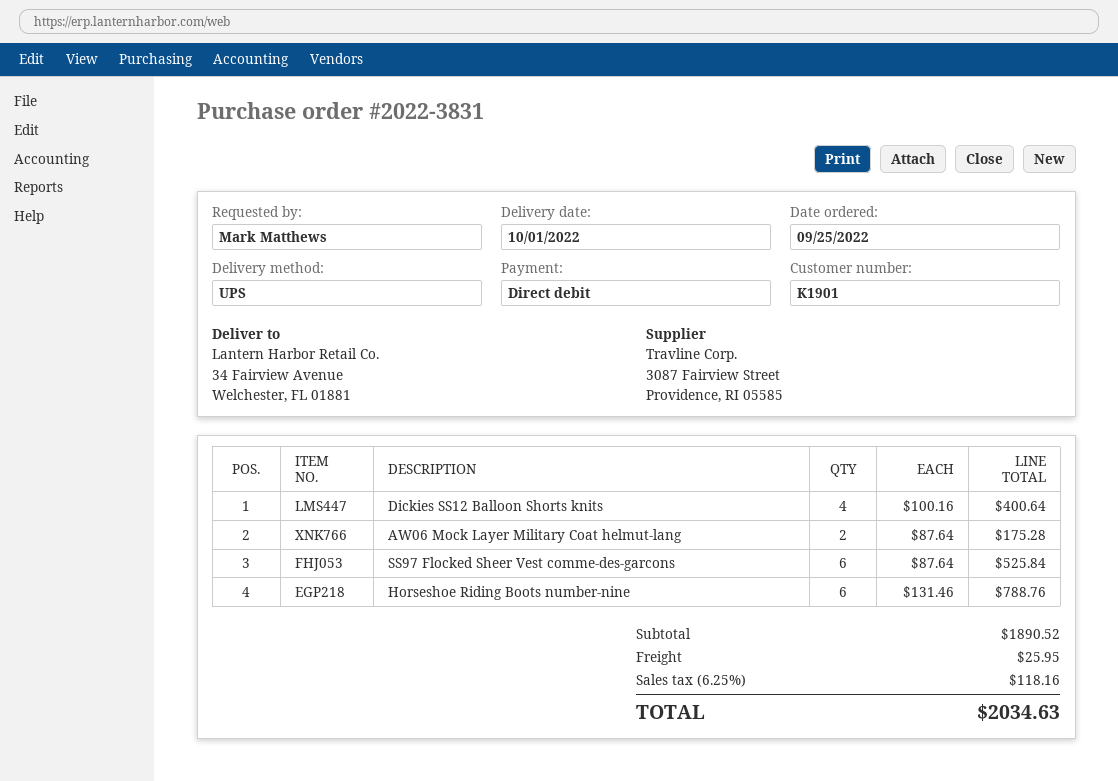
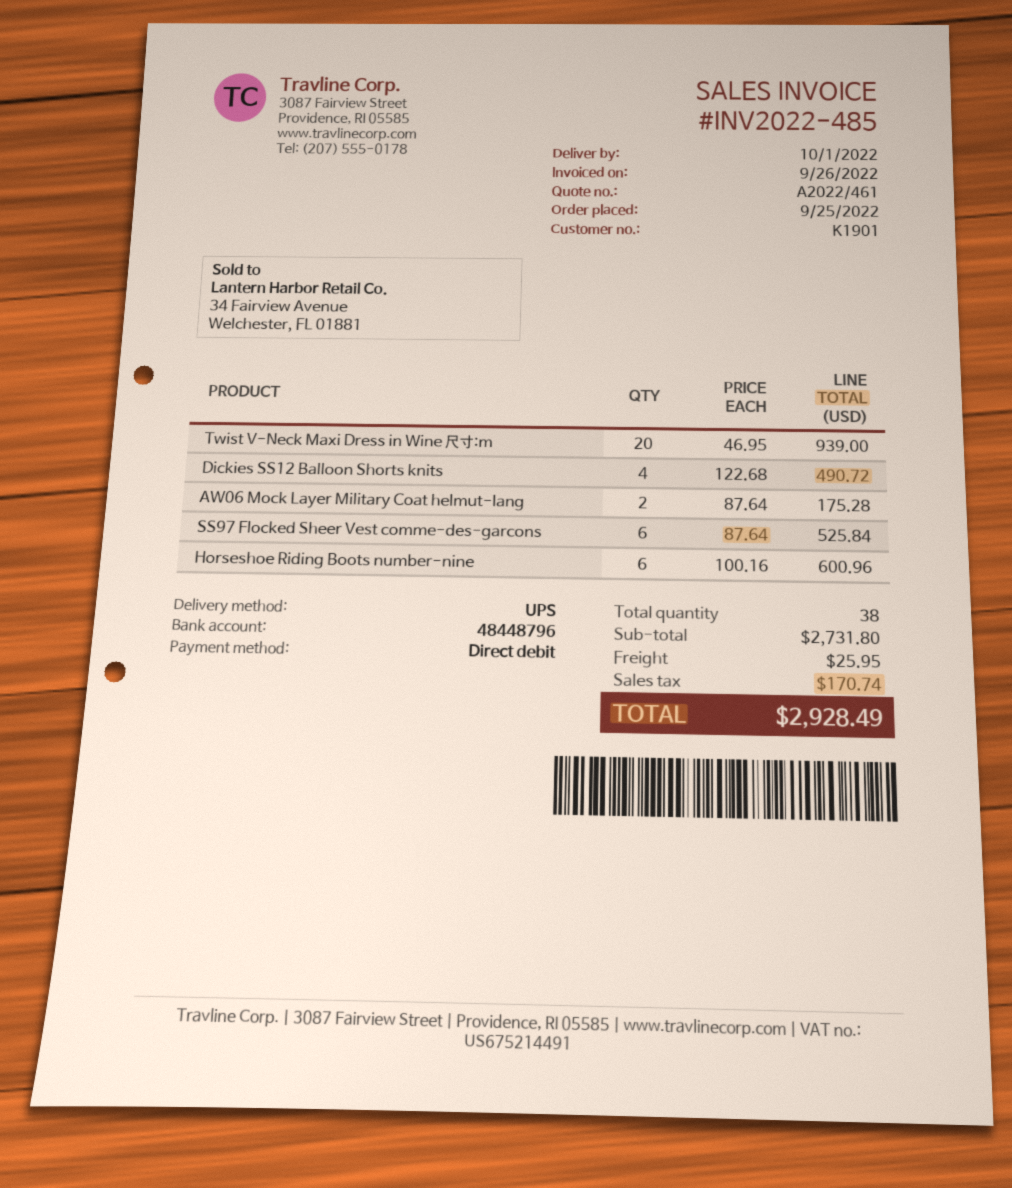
Dickies SS12 Balloon Shorts knits: 4 x 100.16 = 400.64 -> 4 x 122.68 = 490.72
Horseshoe Riding Boots number-nine: 6 x 131.46 = 788.76 -> 6 x 100.16 = 600.96
Twist V-Neck Maxi Dress in Wine 尺寸:m: none -> 20 x 46.95 = 939.00
subtotal: 1890.52 -> 2731.80
tax: 118.16 -> 170.74
total: 2034.63 -> 2928.49

